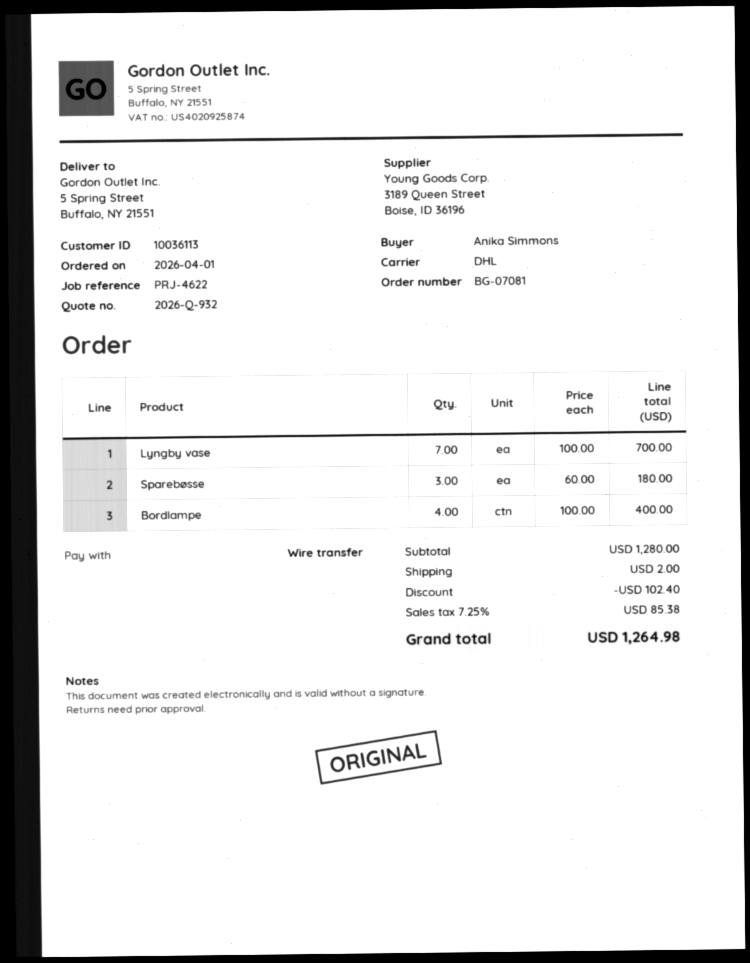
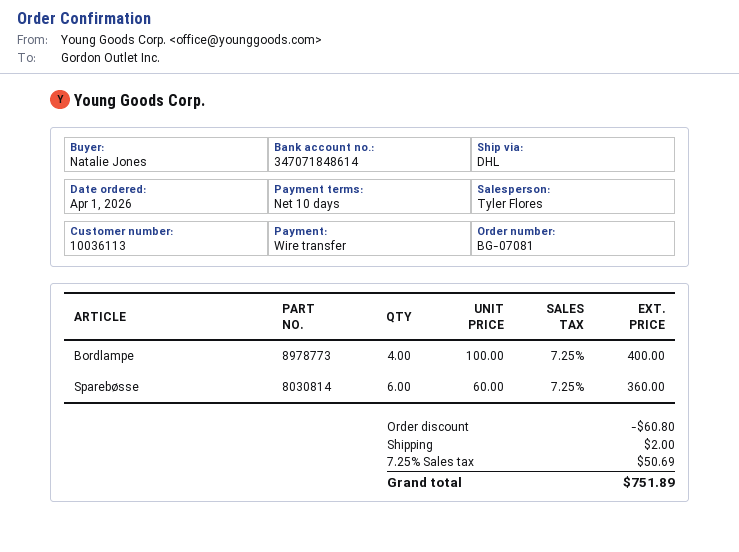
ordered by: Anika Simmons -> Natalie Jones
Lyngby vase: 7 x 100.00 = 700.00 -> none
Sparebøsse: 3 x 60.00 = 180.00 -> 6 x 60.00 = 360.00
discount: 102.40 -> 60.80
tax: 7.25% = 85.38 -> 7.25% = 50.69
total: 1264.98 -> 751.89

